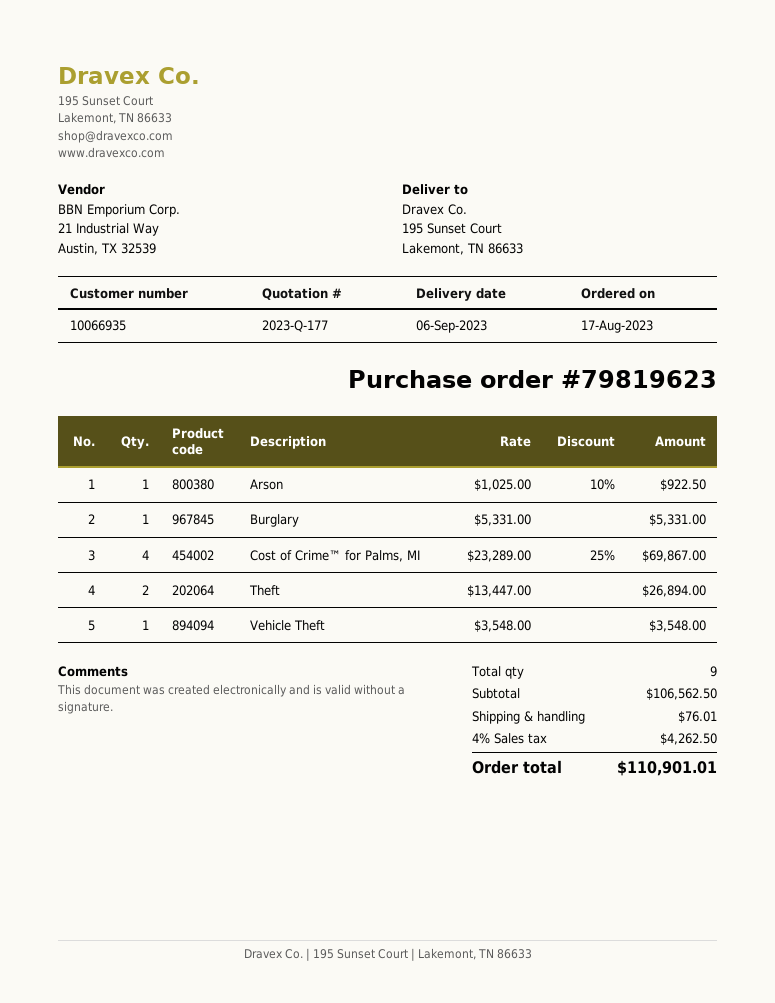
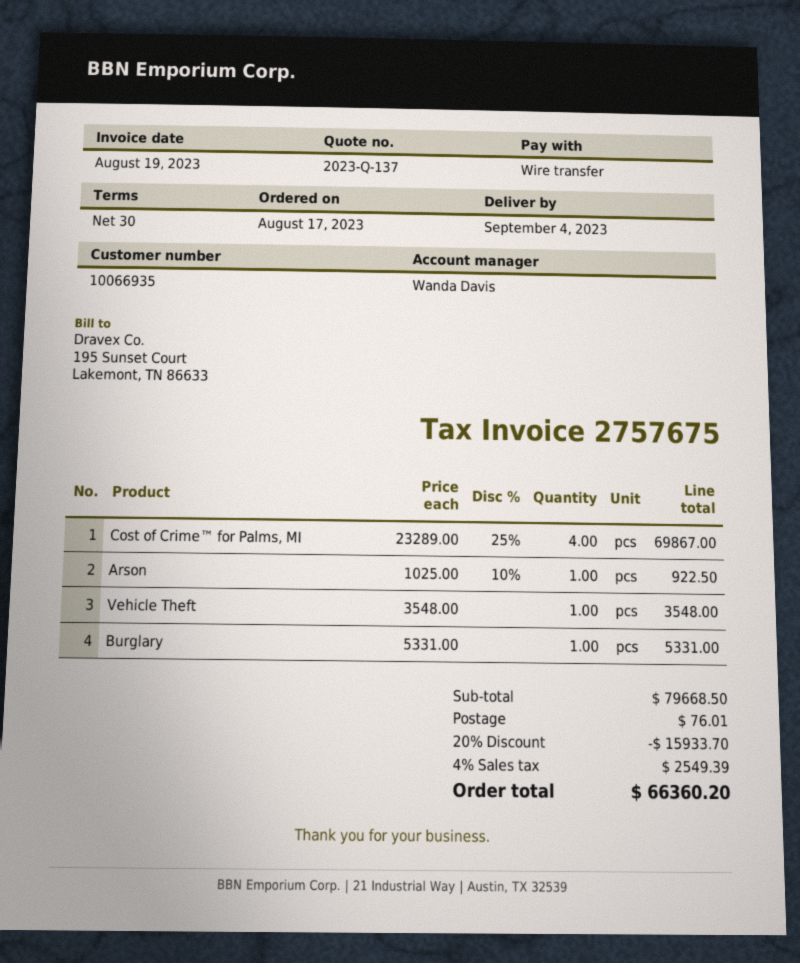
quote number: 2023-Q-177 -> 2023-Q-137
delivery date: 2023-09-06 -> 2023-09-04
Theft: 2 x 13447.00 = 26894.00 -> none
subtotal: 106562.50 -> 79668.50
discount: none -> 20% = 15933.70
tax: 4% = 4262.50 -> 4% = 2549.39
total: 110901.01 -> 66360.20

